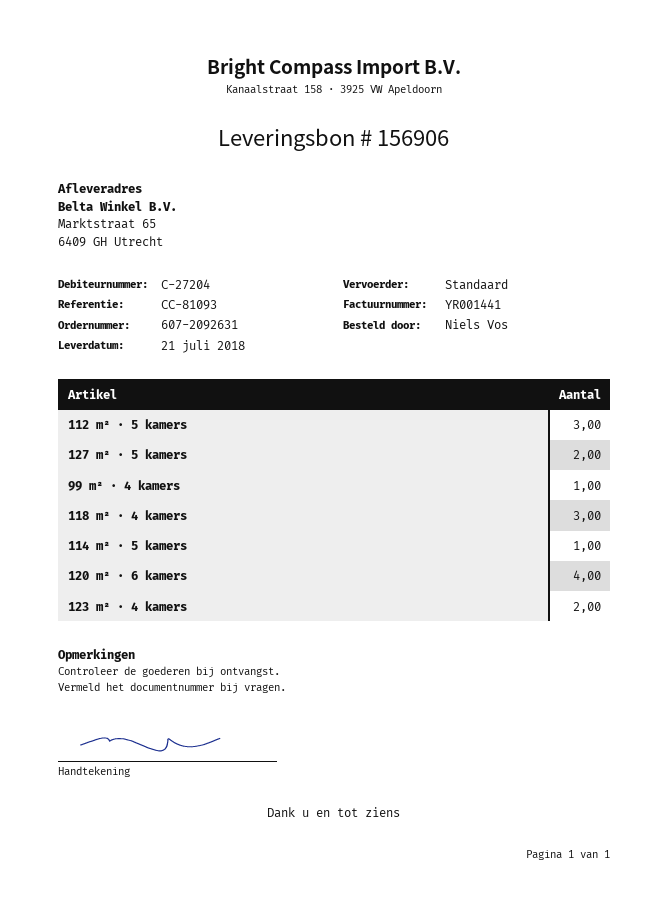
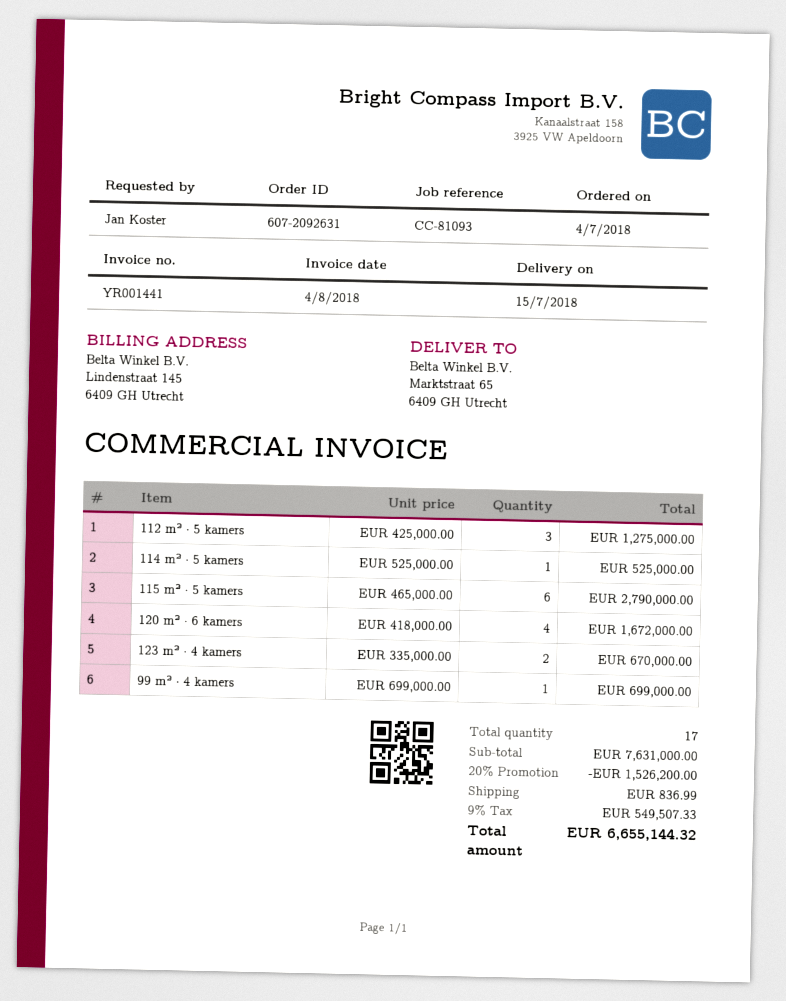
delivery date: 2018-07-21 -> 2018-07-15
ordered by: Niels Vos -> Jan Koster
127 m² · 5 kamers: 2 -> none
118 m² · 4 kamers: 3 -> none
115 m² · 5 kamers: none -> 6

